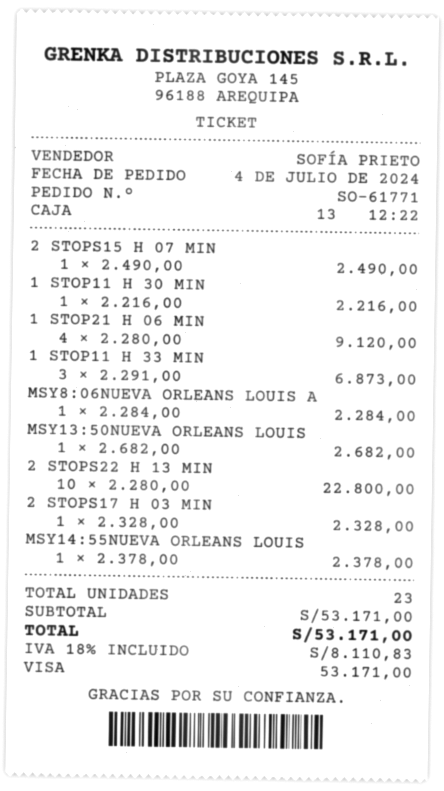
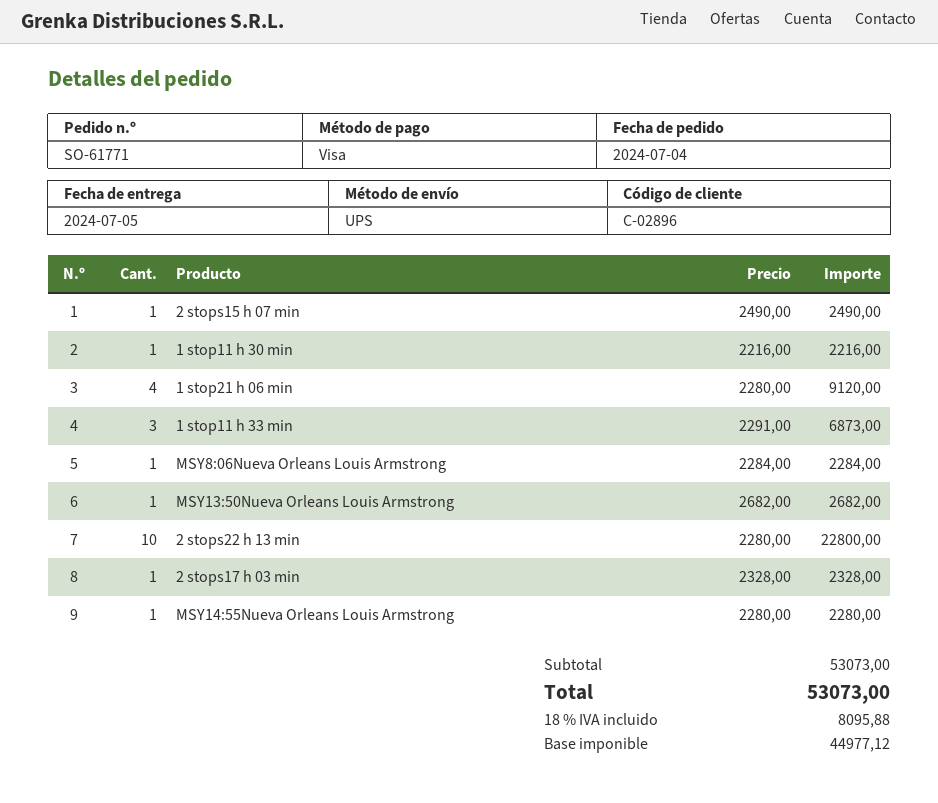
MSY14:55NUEVA ORLEANS LOUIS: 1 x 2378.00 = 2378.00 -> 1 x 2280.00 = 2280.00
subtotal: 53171.00 -> 53073.00
tax: 18% = 8110.83 -> 18% = 8095.88
total: 53171.00 -> 53073.00

